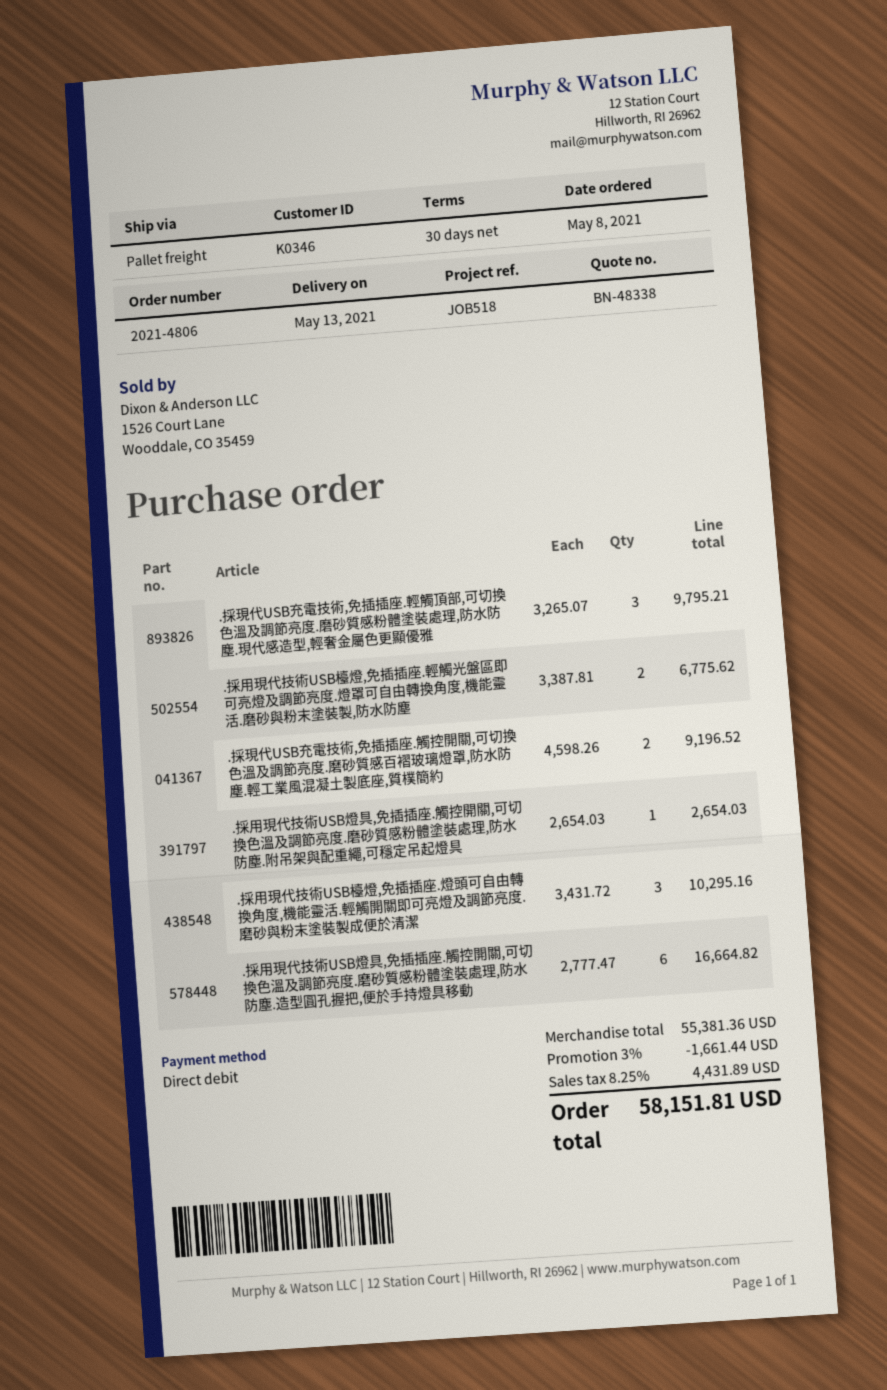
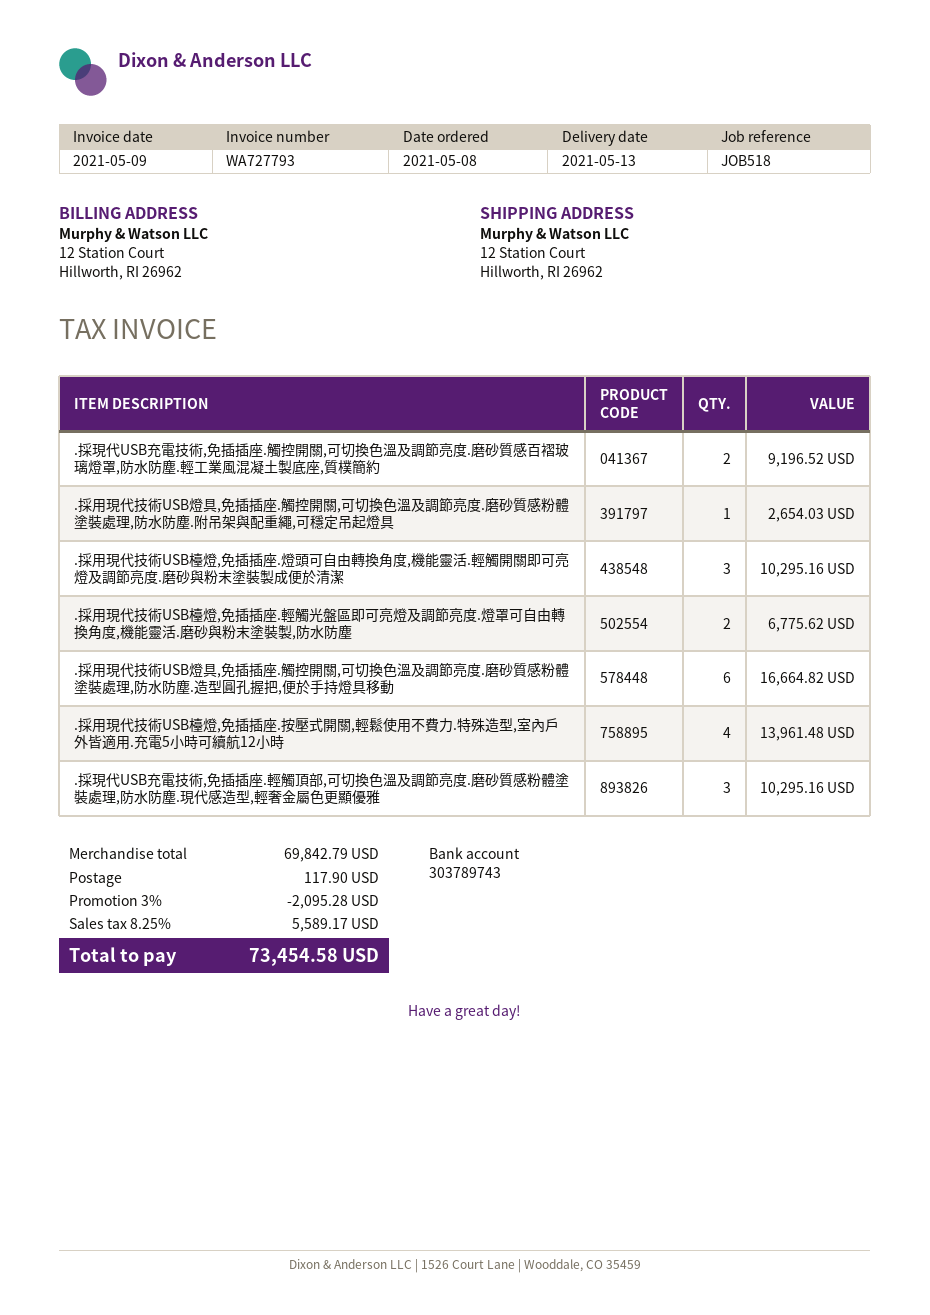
.採現代USB充電技術,免插插座.輕觸頂部,可切換色溫及調節亮度.磨砂質感粉體塗裝處理,防水防塵.現代感造型,輕奢金屬色更顯優雅: 3 for 9795.21 -> 3 for 10295.16
.採用現代技術USB檯燈,免插插座.按壓式開關,輕鬆使用不費力.特殊造型,室內戶外皆適用.充電5小時可續航12小時: none -> 4 for 13961.48
subtotal: 55381.36 -> 69842.79
discount: 3% = 1661.44 -> 3% = 2095.28
shipping: none -> 117.90
tax: 8.25% = 4431.89 -> 8.25% = 5589.17
total: 58151.81 -> 73454.58

